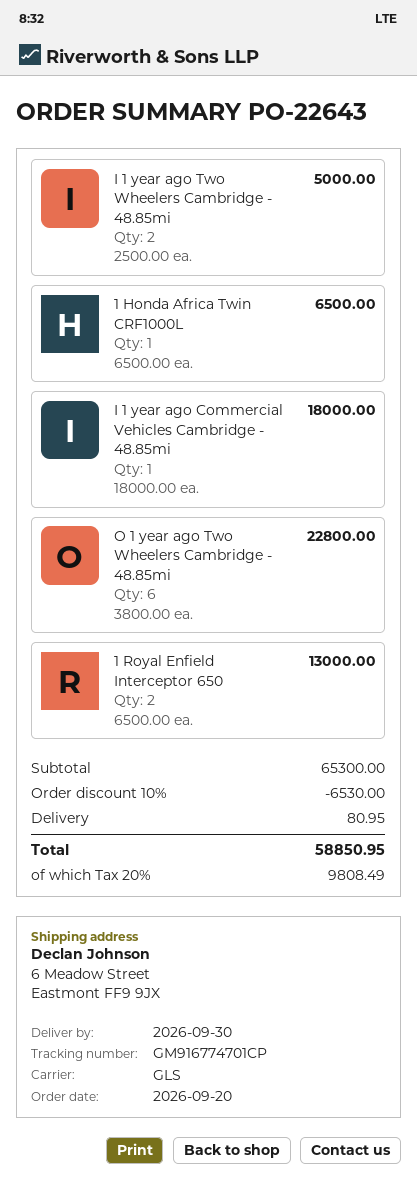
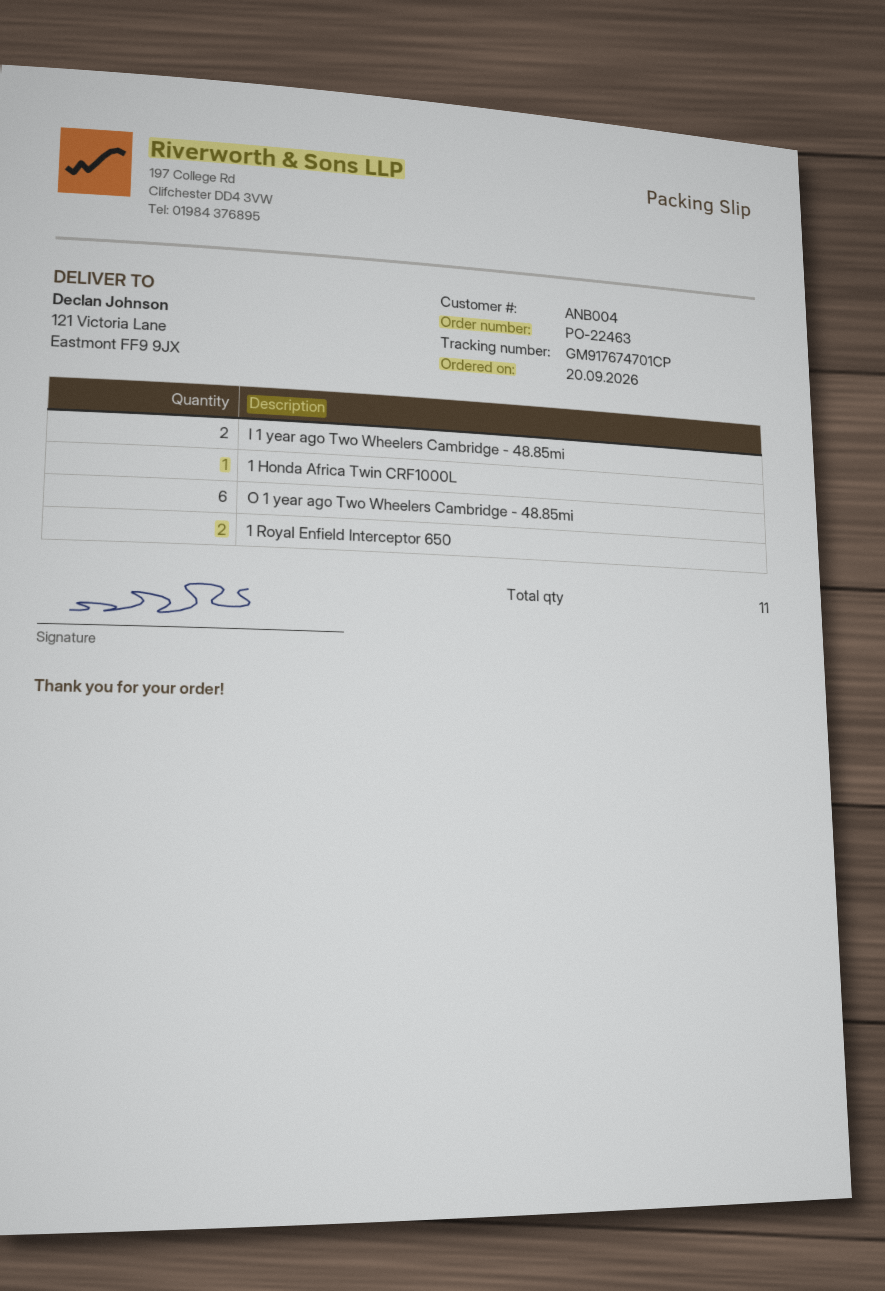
order number: PO-22643 -> PO-22463
tracking number: GM916774701CP -> GM917674701CP
ship to: 6 Meadow Street, Eastmont FF9 9JX -> 121 Victoria Lane, Eastmont FF9 9JX
I 1 year ago Commercial Vehicles Cambridge - 48.85mi: 1 -> none

